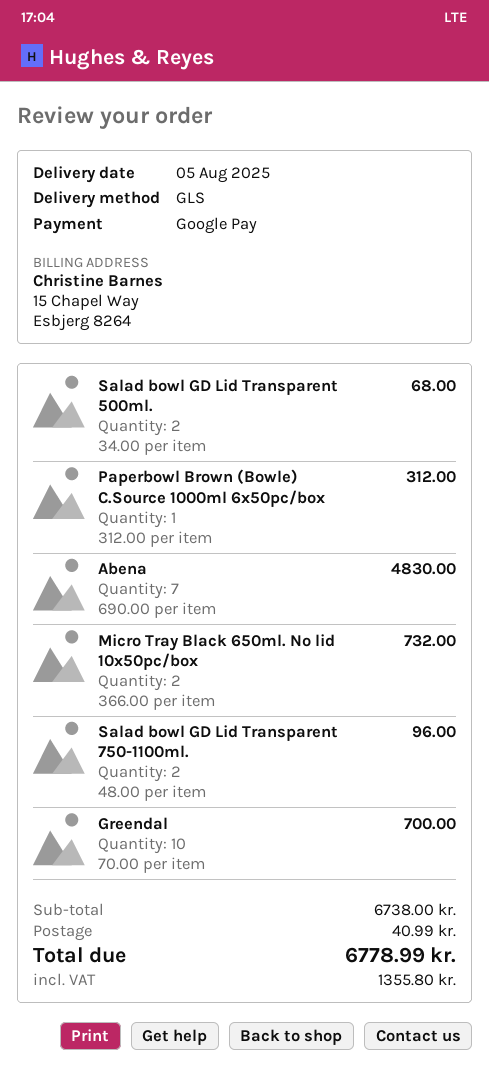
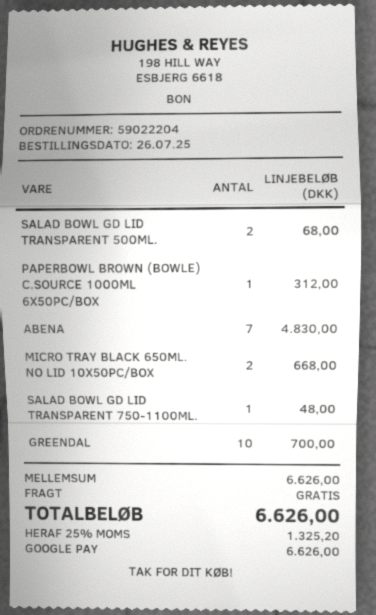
Micro Tray Black 650ml. No lid 10x50pc/box: 2 for 732.00 -> 2 for 668.00
Salad bowl GD Lid Transparent 750-1100ml.: 2 for 96.00 -> 1 for 48.00
subtotal: 6738.00 -> 6626.00
shipping: 40.99 -> 0.00
tax: 1355.80 -> 1325.20
total: 6778.99 -> 6626.00

